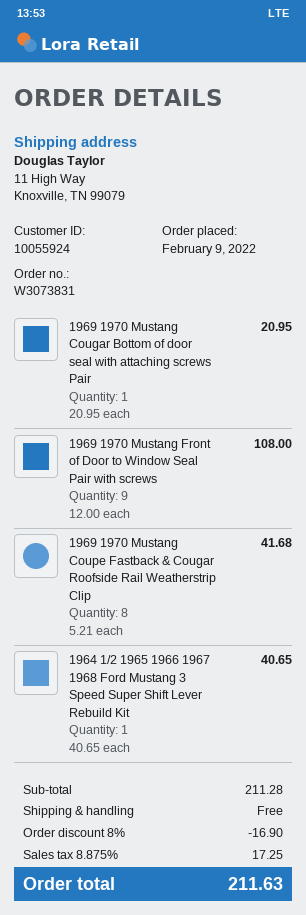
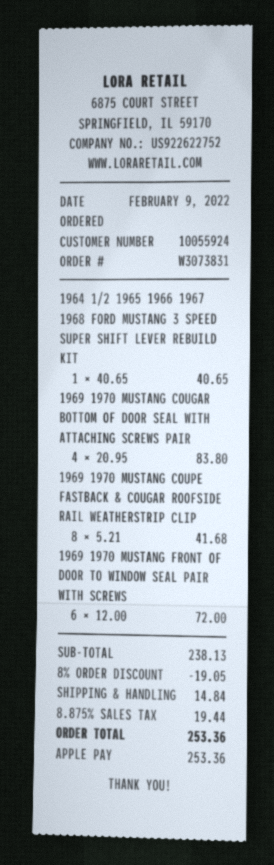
1969 1970 Mustang Cougar Bottom of door seal with attaching screws Pair: 1 x 20.95 = 20.95 -> 4 x 20.95 = 83.80
1969 1970 Mustang Front of Door to Window Seal Pair with screws: 9 x 12.00 = 108.00 -> 6 x 12.00 = 72.00
subtotal: 211.28 -> 238.13
discount: 8% = 16.90 -> 8% = 19.05
shipping: 0.00 -> 14.84
tax: 8.875% = 17.25 -> 8.875% = 19.44
total: 211.63 -> 253.36

